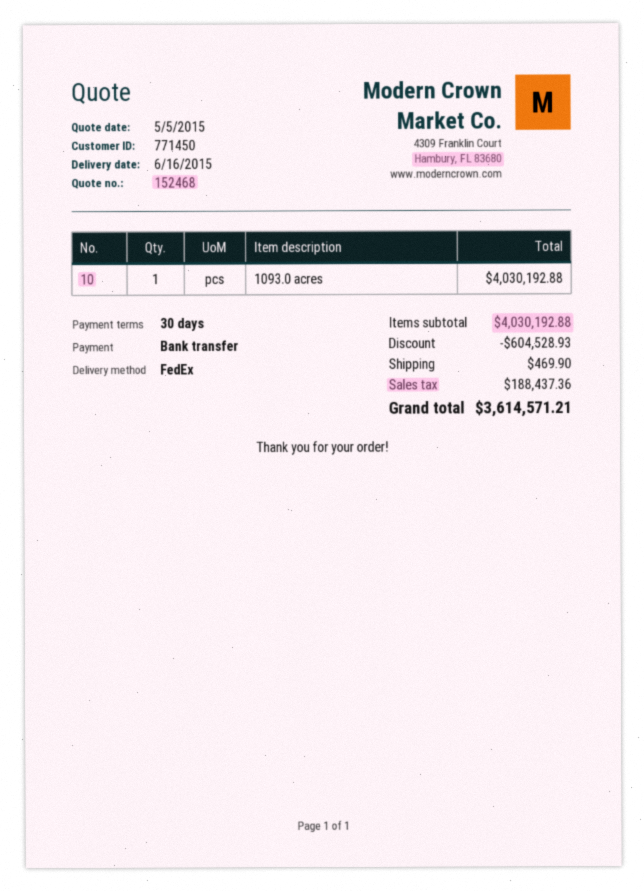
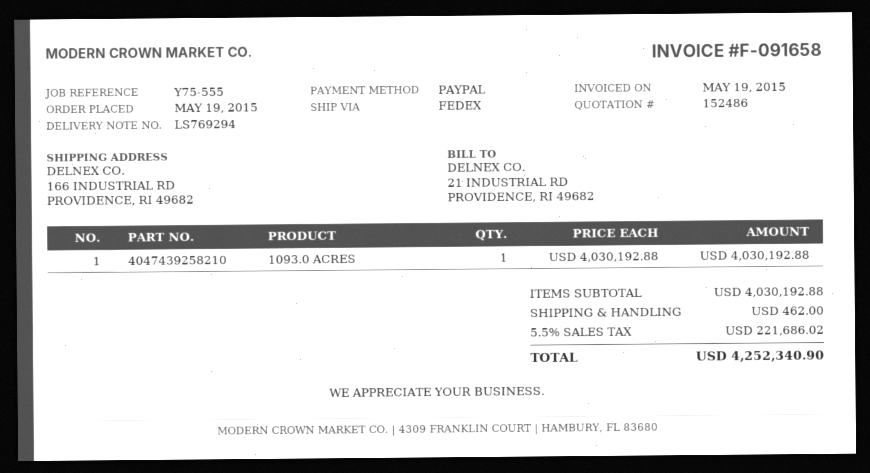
quote number: 152468 -> 152486
payment method: bank transfer -> PayPal
discount: 604528.93 -> none
shipping: 469.90 -> 462.00
tax: 188437.36 -> 221686.02
total: 3614571.21 -> 4252340.90

